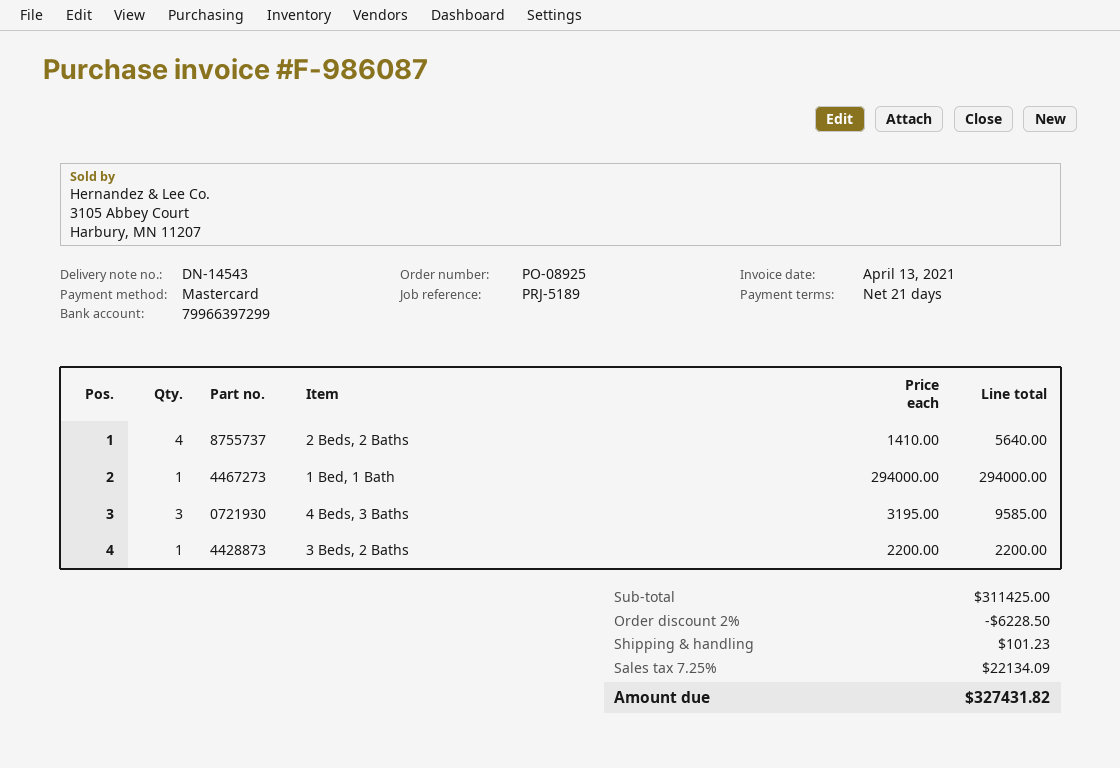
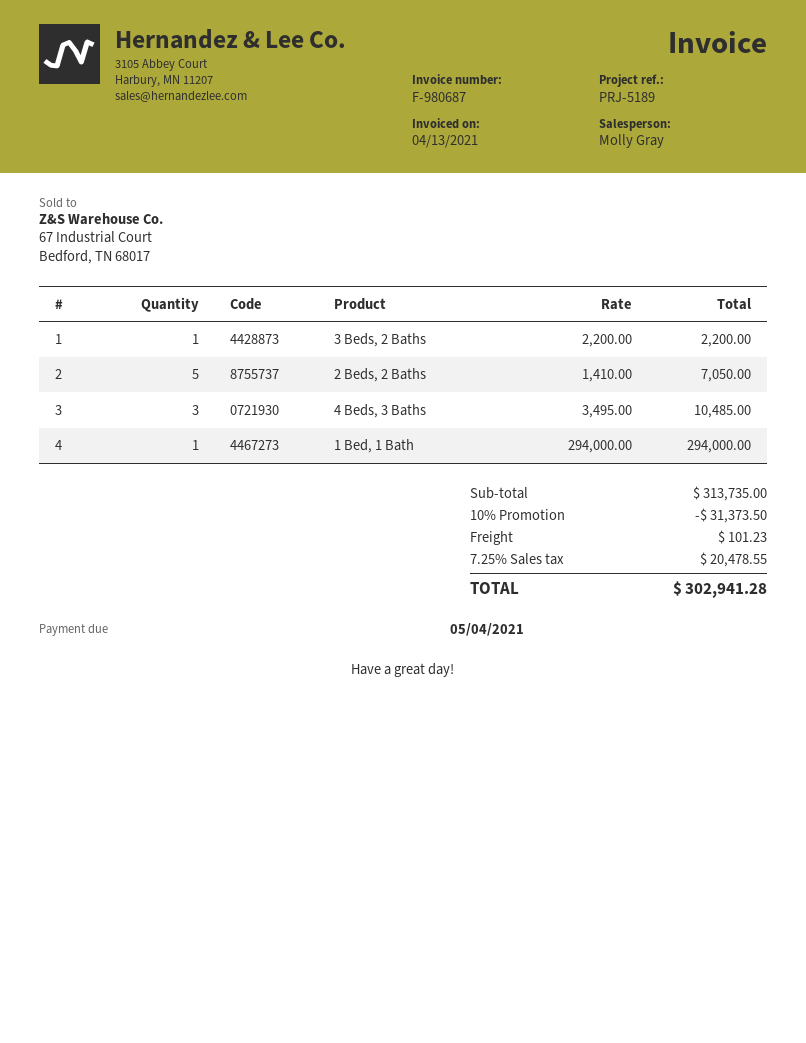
invoice number: F-986087 -> F-980687
2 Beds, 2 Baths: 4 x 1410.00 = 5640.00 -> 5 x 1410.00 = 7050.00
4 Beds, 3 Baths: 3 x 3195.00 = 9585.00 -> 3 x 3495.00 = 10485.00
subtotal: 311425.00 -> 313735.00
discount: 2% = 6228.50 -> 10% = 31373.50
tax: 7.25% = 22134.09 -> 7.25% = 20478.55
total: 327431.82 -> 302941.28

